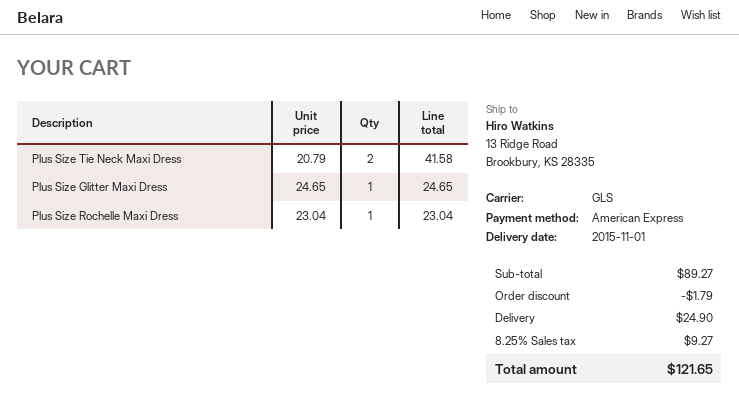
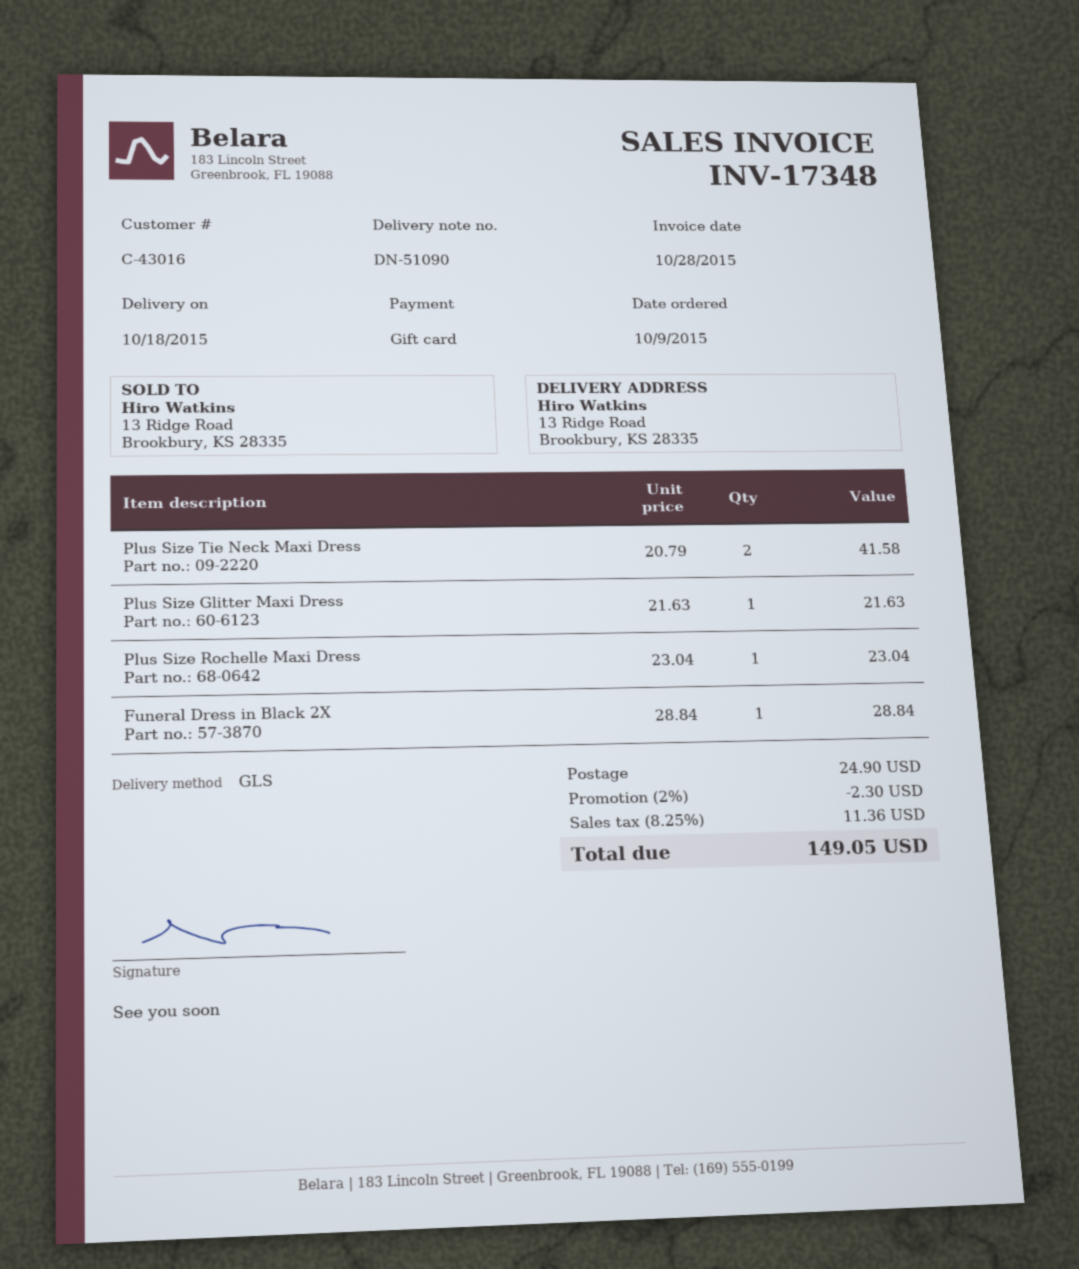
delivery date: 2015-11-01 -> 2015-10-18
payment method: American Express -> gift card
Plus Size Glitter Maxi Dress: 1 x 24.65 = 24.65 -> 1 x 21.63 = 21.63
Funeral Dress in Black 2X: none -> 1 x 28.84 = 28.84
discount: 1.79 -> 2.30
tax: 8.25% = 9.27 -> 8.25% = 11.36
total: 121.65 -> 149.05

